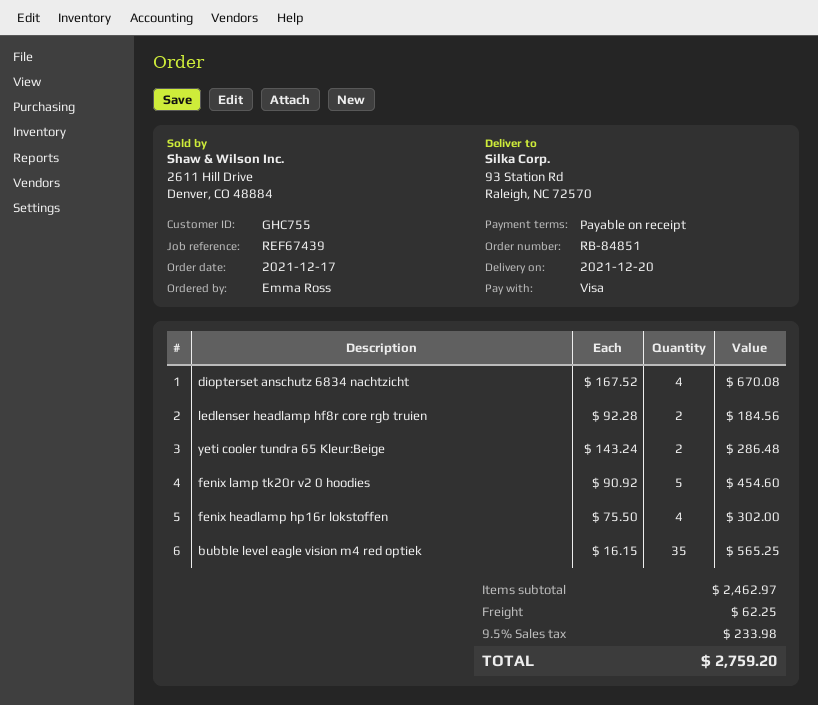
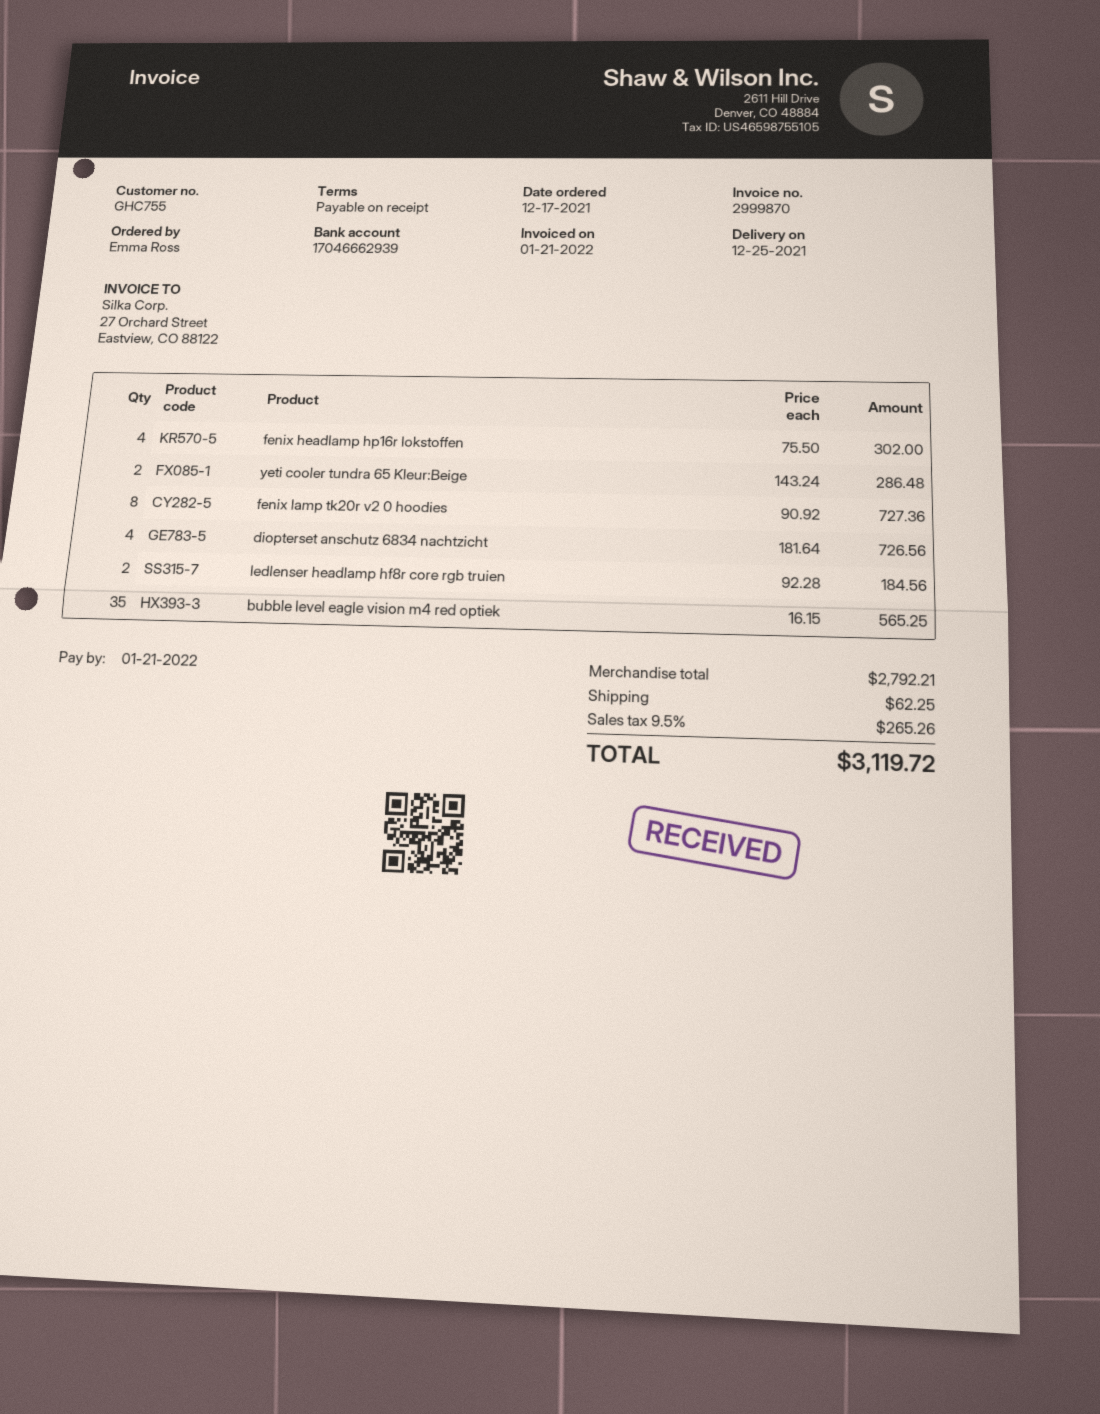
delivery date: 2021-12-20 -> 2021-12-25
diopterset anschutz 6834 nachtzicht: 4 x 167.52 = 670.08 -> 4 x 181.64 = 726.56
fenix lamp tk20r v2 0 hoodies: 5 x 90.92 = 454.60 -> 8 x 90.92 = 727.36
subtotal: 2462.97 -> 2792.21
tax: 9.5% = 233.98 -> 9.5% = 265.26
total: 2759.20 -> 3119.72

